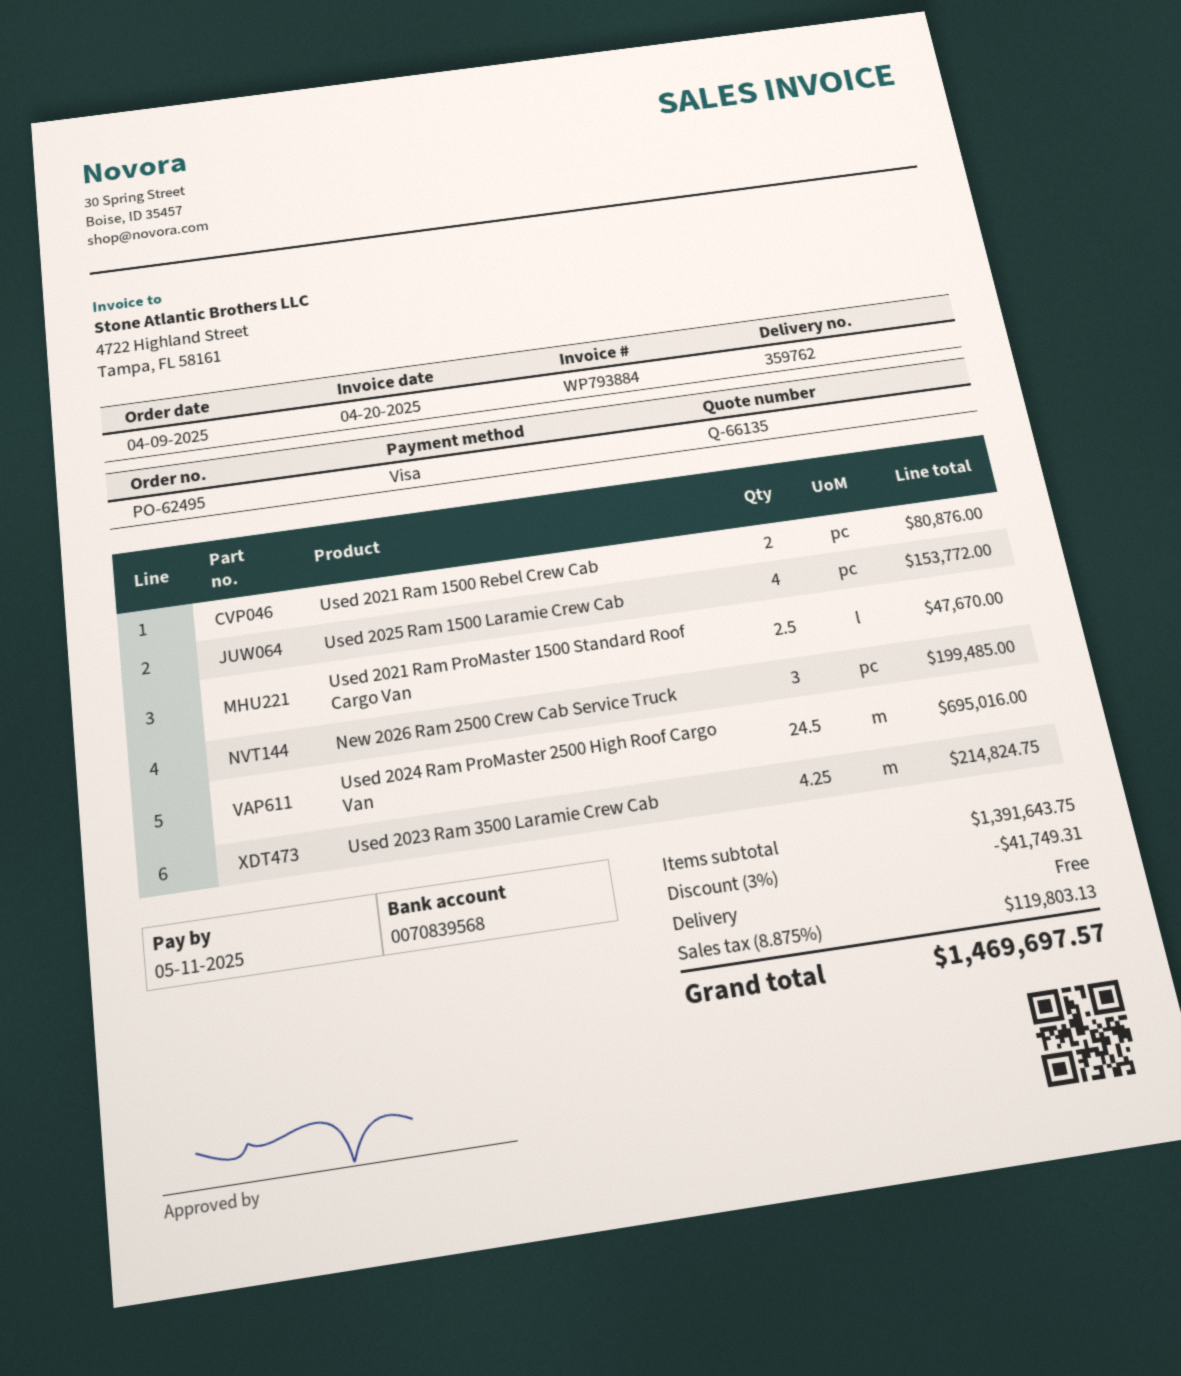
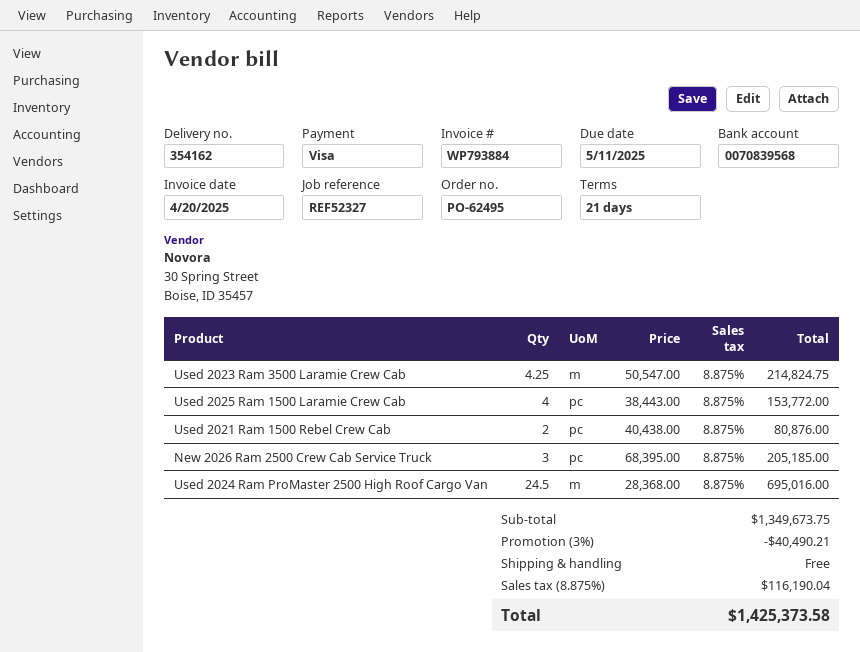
delivery note number: 359762 -> 354162
Used 2021 Ram ProMaster 1500 Standard Roof Cargo Van: 2.5 for 47670.00 -> none
New 2026 Ram 2500 Crew Cab Service Truck: 3 for 199485.00 -> 3 for 205185.00
subtotal: 1391643.75 -> 1349673.75
discount: 3% = 41749.31 -> 3% = 40490.21
tax: 8.875% = 119803.13 -> 8.875% = 116190.04
total: 1469697.57 -> 1425373.58

